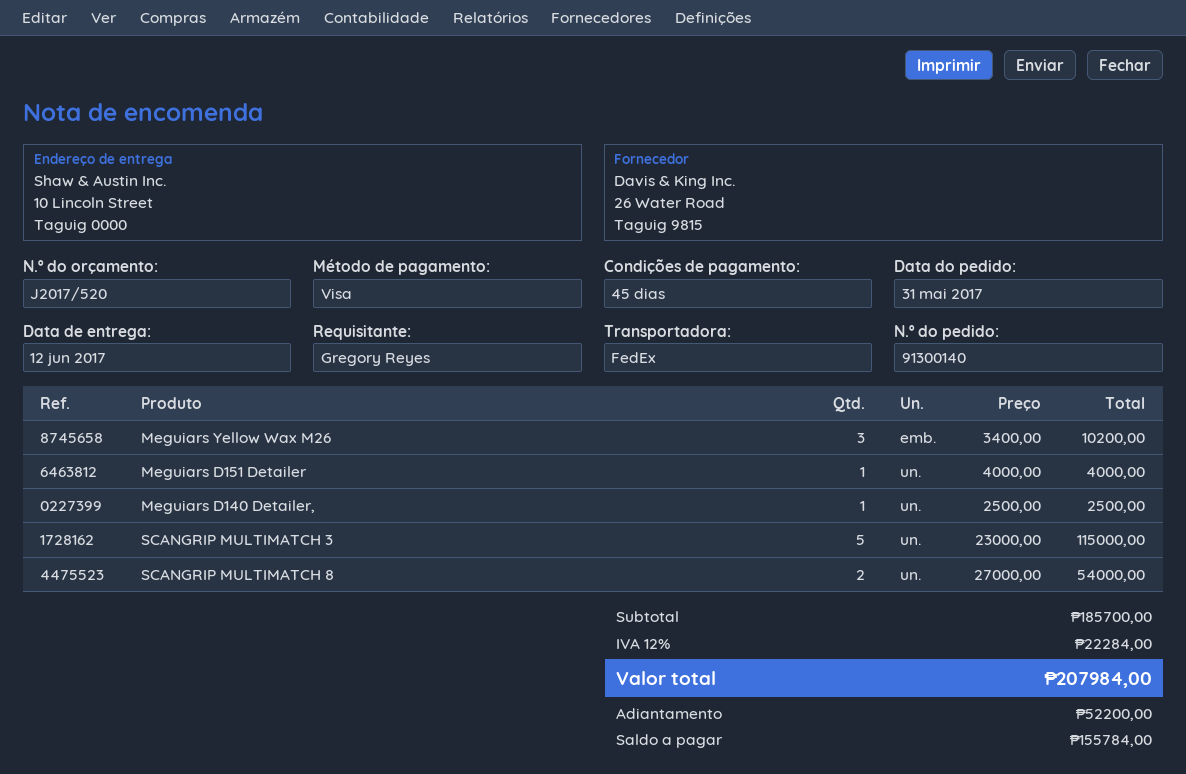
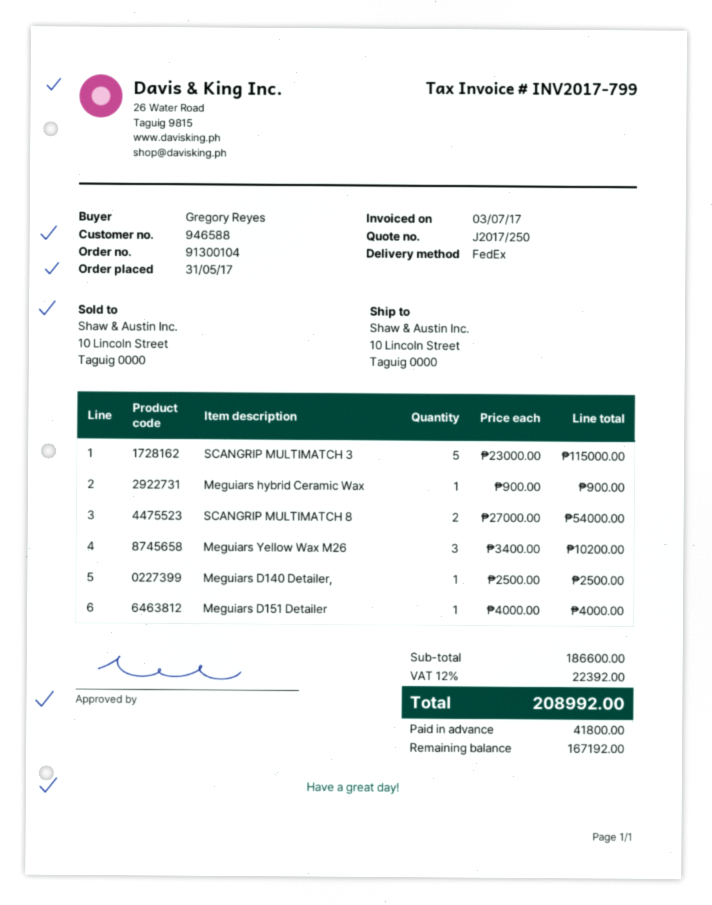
quote number: J2017/520 -> J2017/250
order number: 91300140 -> 91300104
Meguiars hybrid Ceramic Wax: none -> 1 x 900.00 = 900.00
subtotal: 185700.00 -> 186600.00
tax: 12% = 22284.00 -> 12% = 22392.00
total: 207984.00 -> 208992.00
deposit: 52200.00 -> 41800.00
balance: 155784.00 -> 167192.00

